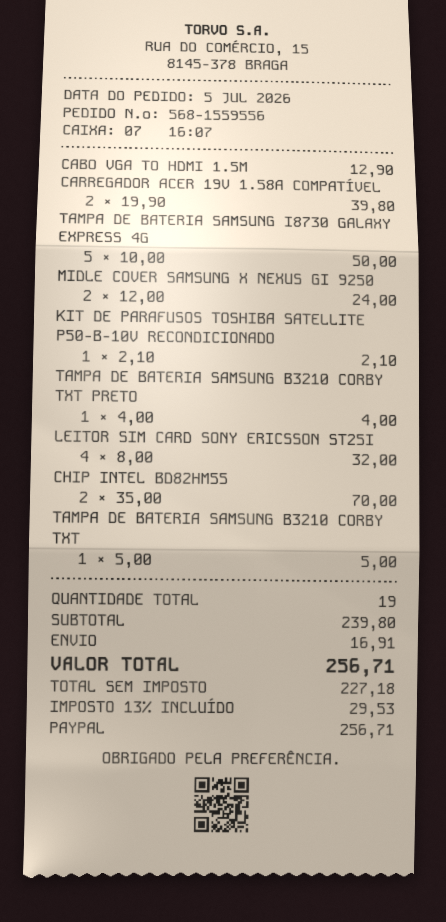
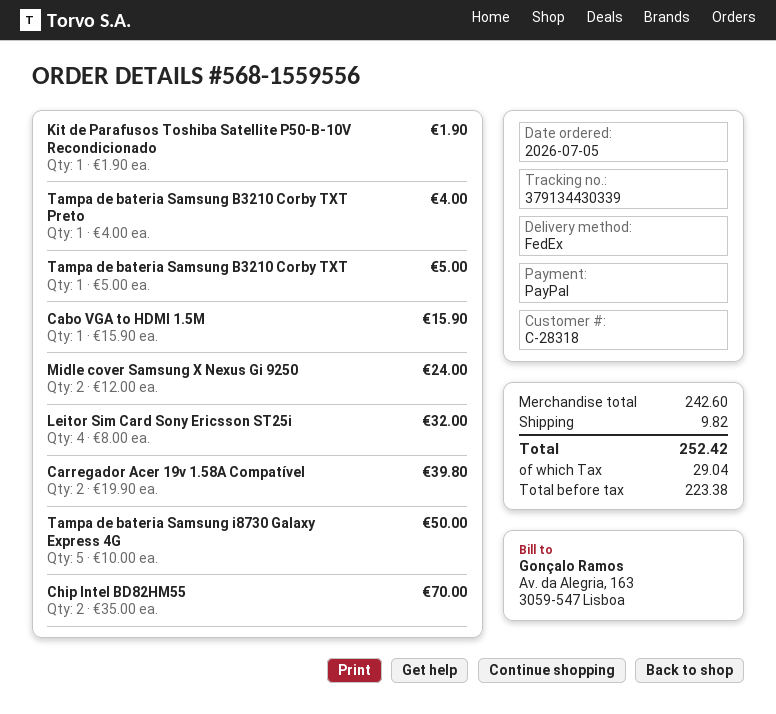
CABO VGA TO HDMI 1.5M: 1 x 12.90 = 12.90 -> 1 x 15.90 = 15.90
KIT DE PARAFUSOS TOSHIBA SATELLITE P50-B-10V RECONDICIONADO: 1 x 2.10 = 2.10 -> 1 x 1.90 = 1.90
subtotal: 239.80 -> 242.60
shipping: 16.91 -> 9.82
net: 227.18 -> 223.38
tax: 29.53 -> 29.04
total: 256.71 -> 252.42

